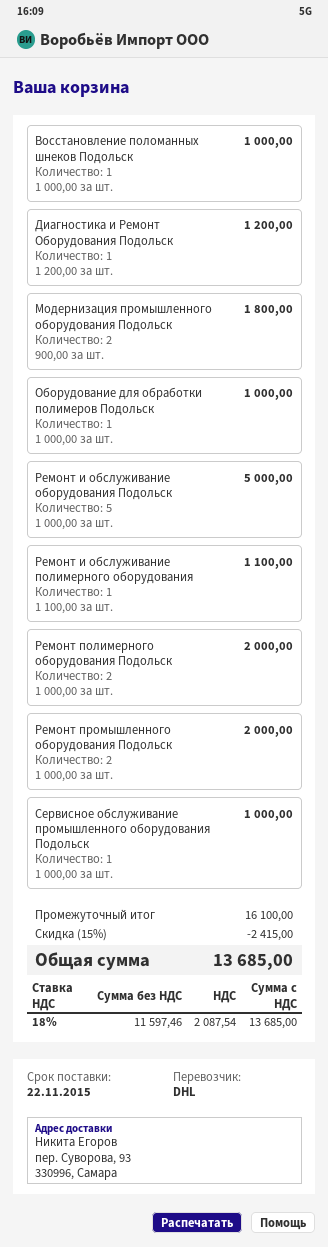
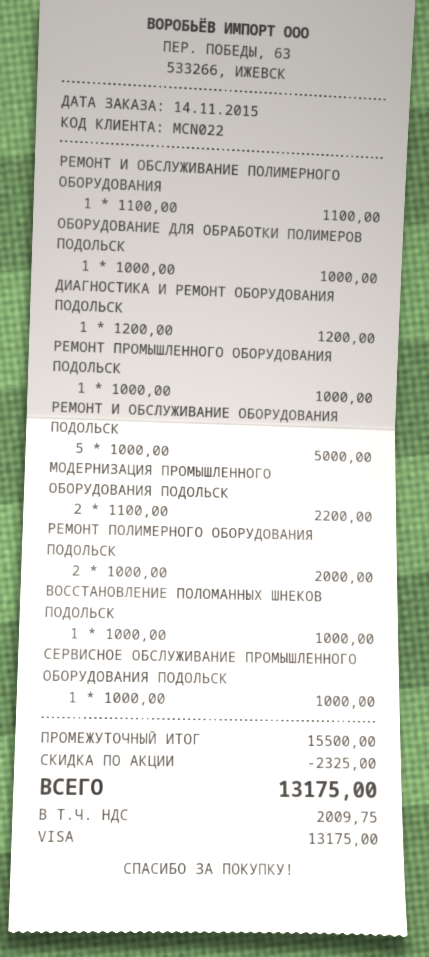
Модернизация промышленного оборудования Подольск: 2 x 900.00 = 1800.00 -> 2 x 1100.00 = 2200.00
Ремонт промышленного оборудования Подольск: 2 x 1000.00 = 2000.00 -> 1 x 1000.00 = 1000.00
subtotal: 16100.00 -> 15500.00
discount: 2415.00 -> 2325.00
tax: 2087.54 -> 2009.75
total: 13685.00 -> 13175.00

